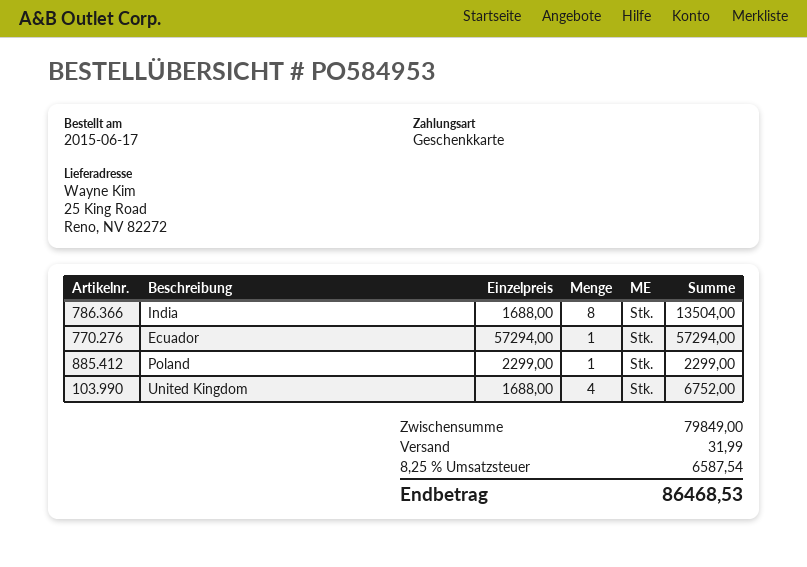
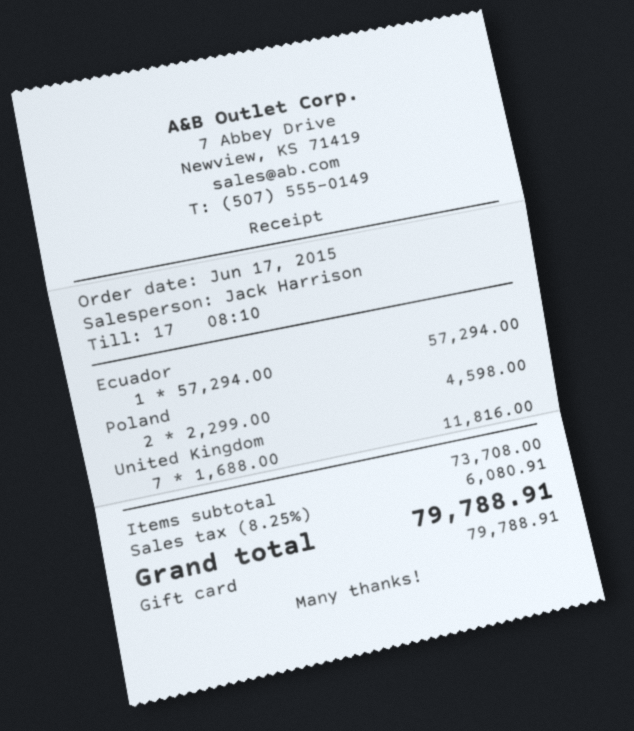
India: 8 x 1688.00 = 13504.00 -> none
Poland: 1 x 2299.00 = 2299.00 -> 2 x 2299.00 = 4598.00
United Kingdom: 4 x 1688.00 = 6752.00 -> 7 x 1688.00 = 11816.00
subtotal: 79849.00 -> 73708.00
shipping: 31.99 -> none
tax: 8.25% = 6587.54 -> 8.25% = 6080.91
total: 86468.53 -> 79788.91

